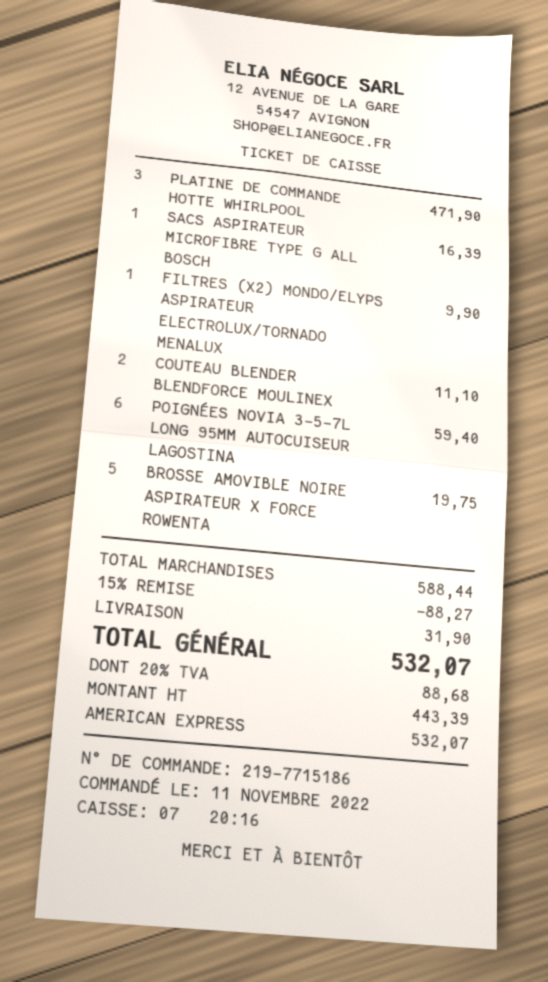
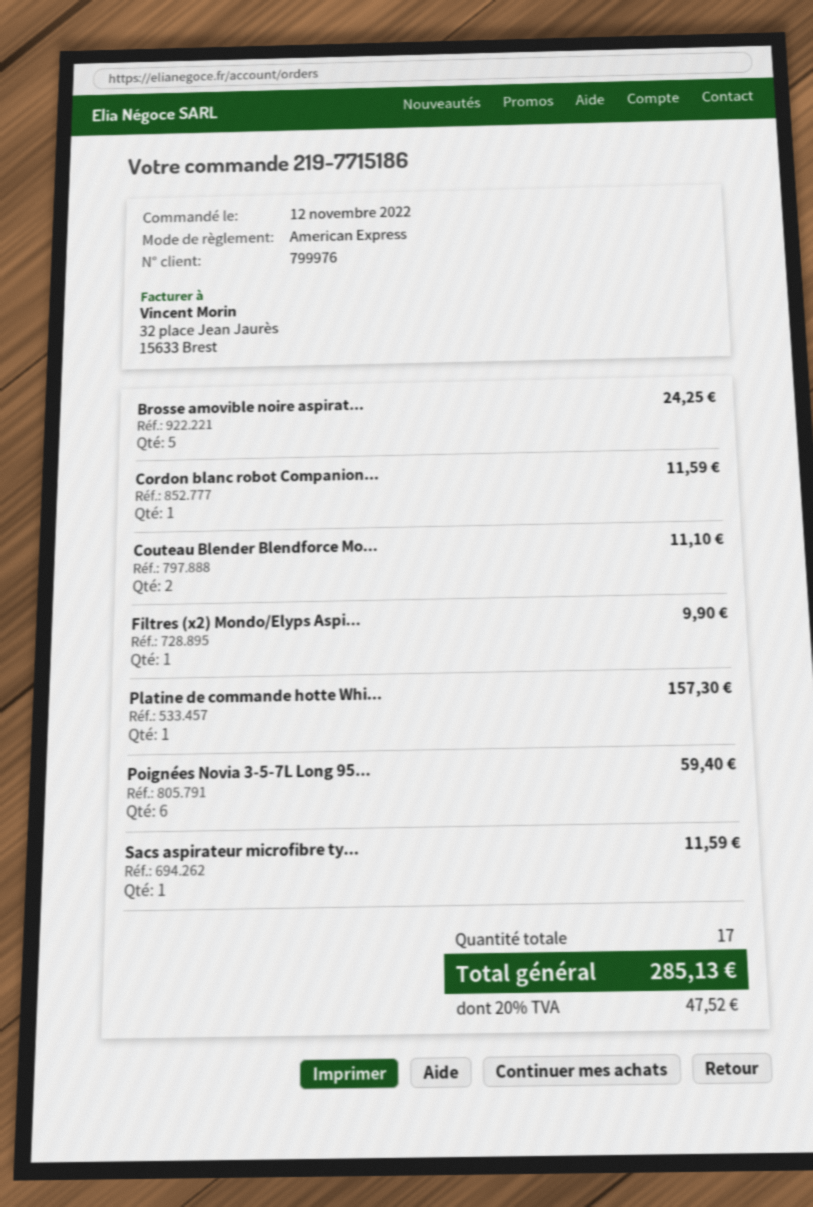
order date: 2022-11-11 -> 2022-11-12
PLATINE DE COMMANDE HOTTE WHIRLPOOL: 3 for 471.90 -> 1 for 157.30
SACS ASPIRATEUR MICROFIBRE TYPE G ALL BOSCH: 1 for 16.39 -> 1 for 11.59
BROSSE AMOVIBLE NOIRE ASPIRATEUR X FORCE ROWENTA: 5 for 19.75 -> 5 for 24.25
Cordon blanc robot Companion...: none -> 1 for 11.59
discount: 15% = 88.27 -> none
shipping: 31.90 -> none
tax: 20% = 88.68 -> 20% = 47.52
total: 532.07 -> 285.13

